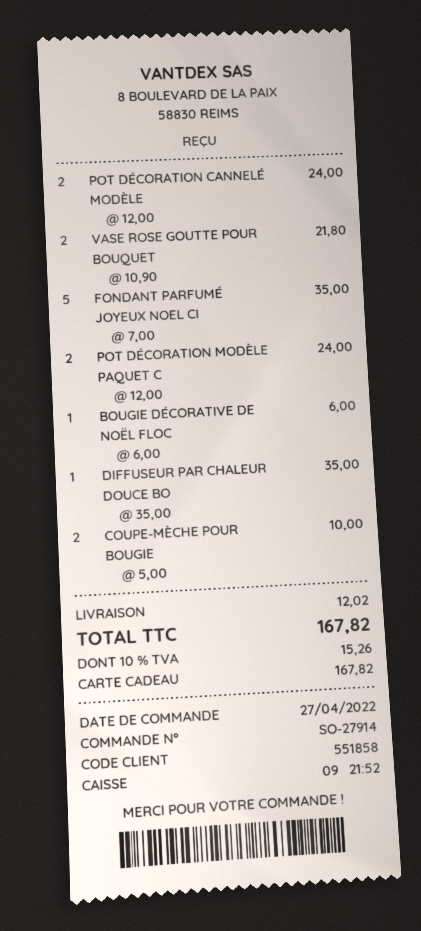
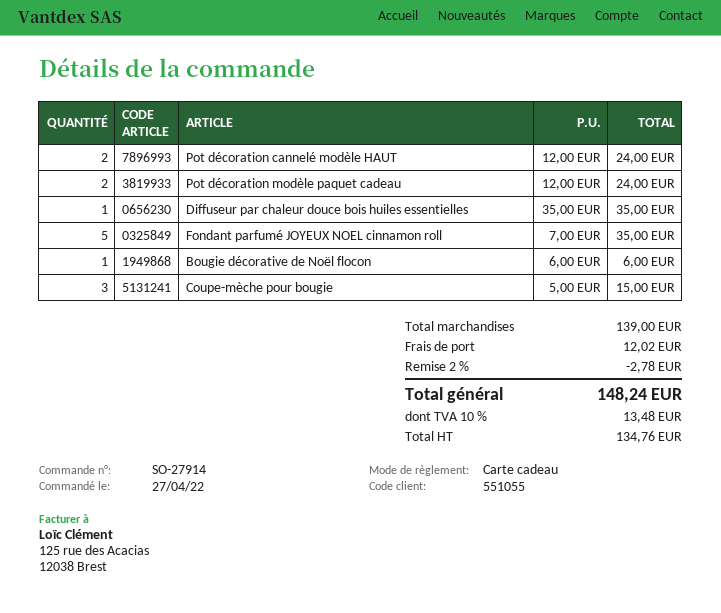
customer number: 551858 -> 551055
VASE ROSE GOUTTE POUR BOUQUET: 2 x 10.90 = 21.80 -> none
COUPE-MÈCHE POUR BOUGIE: 2 x 5.00 = 10.00 -> 3 x 5.00 = 15.00
discount: none -> 2% = 2.78
tax: 10% = 15.26 -> 10% = 13.48
total: 167.82 -> 148.24

